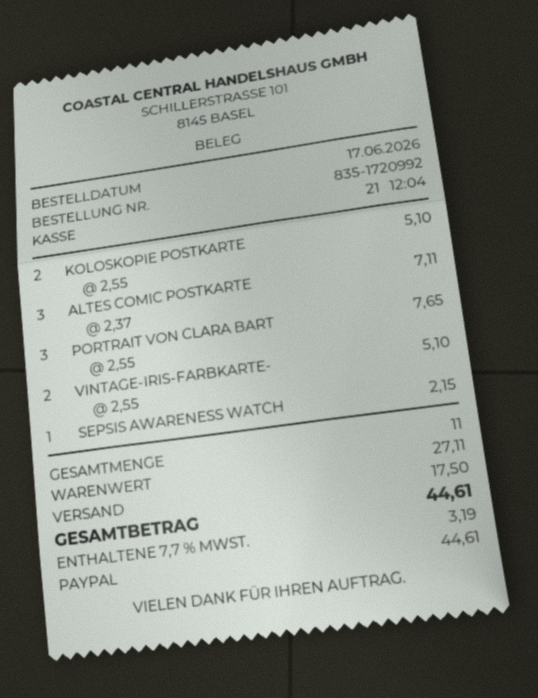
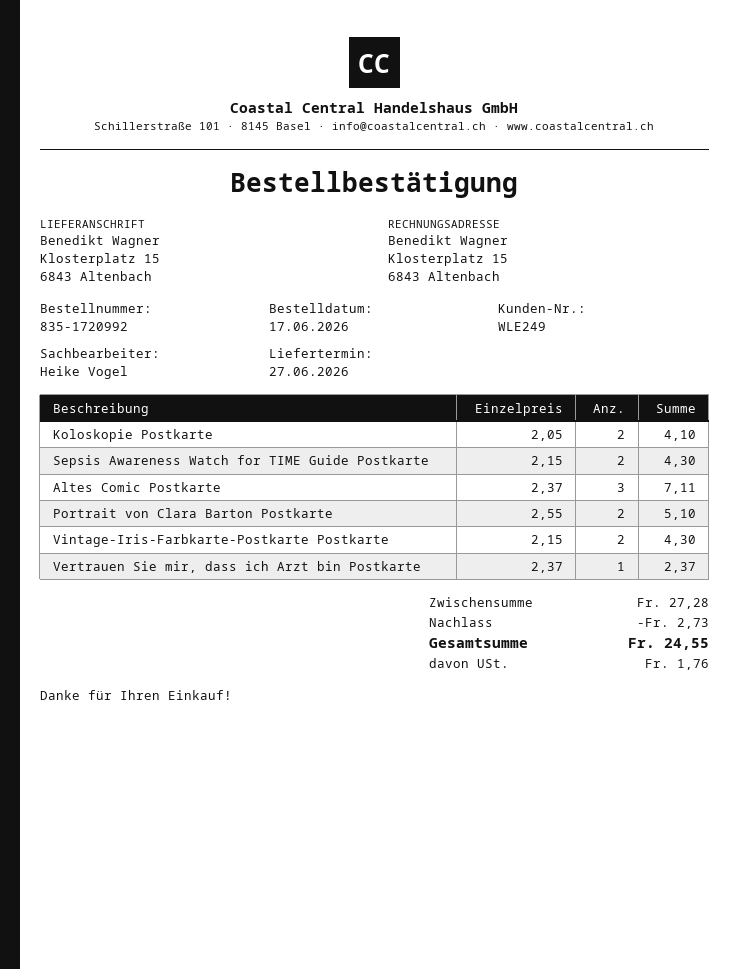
KOLOSKOPIE POSTKARTE: 2 x 2.55 = 5.10 -> 2 x 2.05 = 4.10
PORTRAIT VON CLARA BART: 3 x 2.55 = 7.65 -> 2 x 2.55 = 5.10
VINTAGE-IRIS-FARBKARTE-: 2 x 2.55 = 5.10 -> 2 x 2.15 = 4.30
SEPSIS AWARENESS WATCH: 1 x 2.15 = 2.15 -> 2 x 2.15 = 4.30
Vertrauen Sie mir, dass ich Arzt bin Postkarte: none -> 1 x 2.37 = 2.37
subtotal: 27.11 -> 27.28
discount: none -> 2.73
shipping: 17.50 -> none
tax: 3.19 -> 1.76
total: 44.61 -> 24.55

